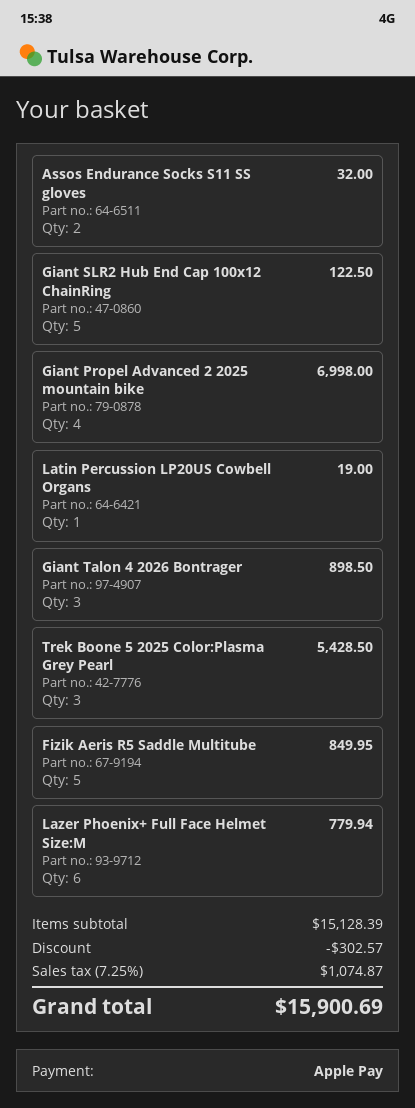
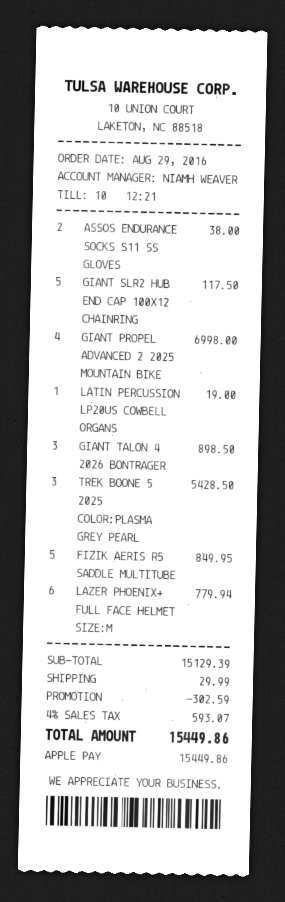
Assos Endurance Socks S11 SS gloves: 2 for 32.00 -> 2 for 38.00
Giant SLR2 Hub End Cap 100x12 ChainRing: 5 for 122.50 -> 5 for 117.50
subtotal: 15128.39 -> 15129.39
discount: 302.57 -> 302.59
shipping: none -> 29.99
tax: 7.25% = 1074.87 -> 4% = 593.07
total: 15900.69 -> 15449.86

